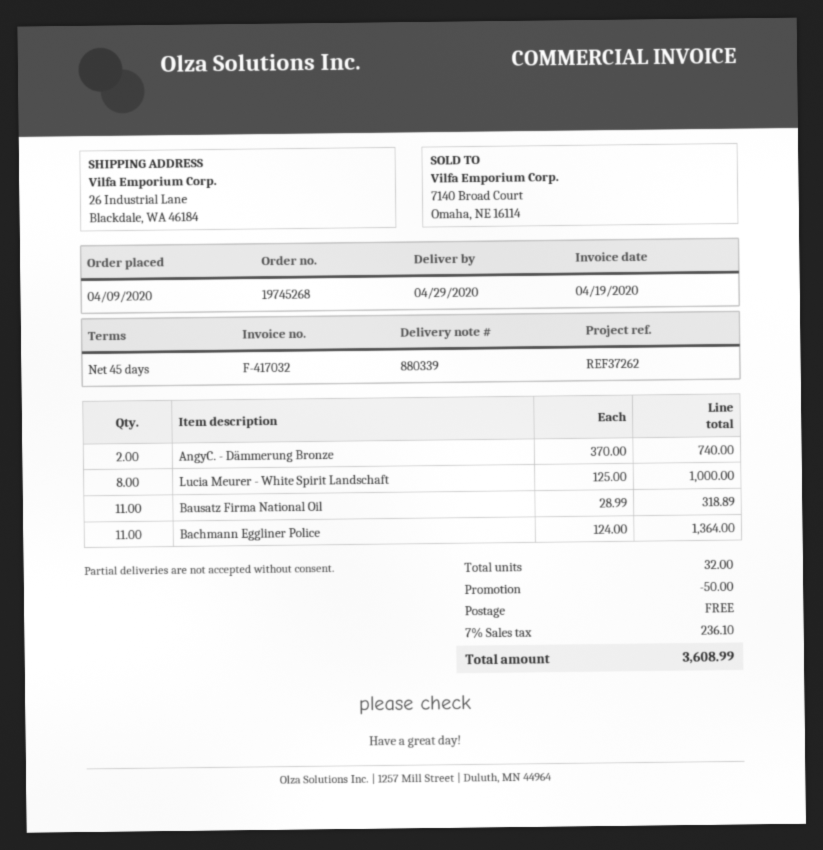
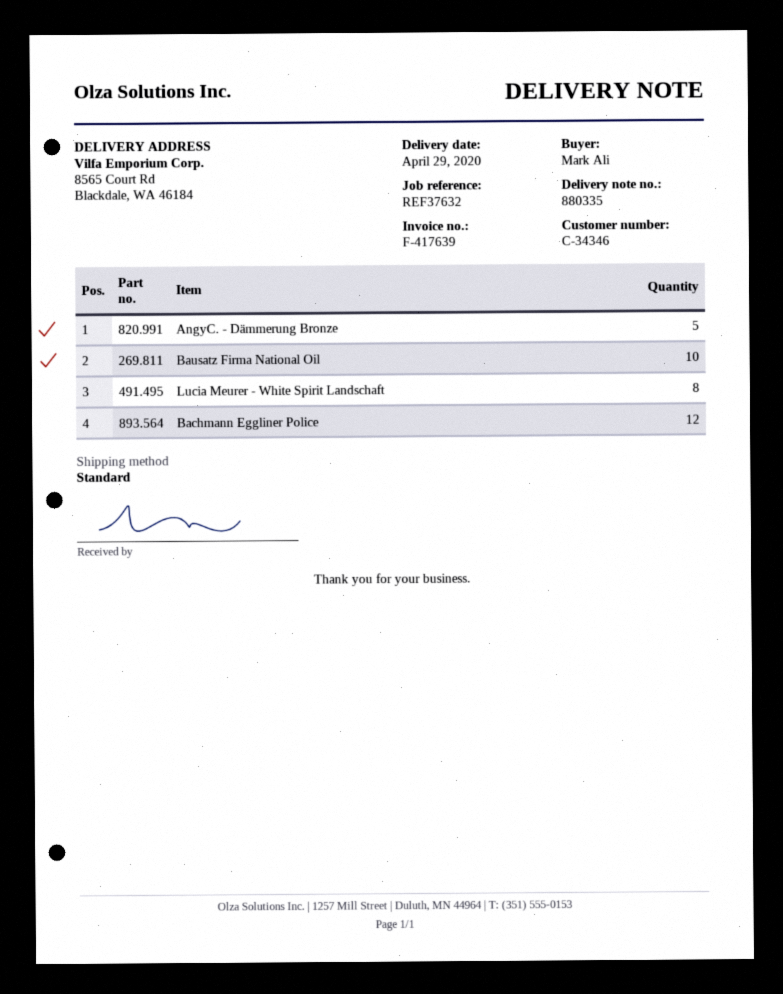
delivery note number: 880339 -> 880335
invoice number: F-417032 -> F-417639
reference: REF37262 -> REF37632
ship to: 26 Industrial Lane, Blackdale, WA 46184 -> 8565 Court Rd, Blackdale, WA 46184
AngyC. - Dämmerung Bronze: 2 -> 5
Bausatz Firma National Oil: 11 -> 10
Bachmann Eggliner Police: 11 -> 12

